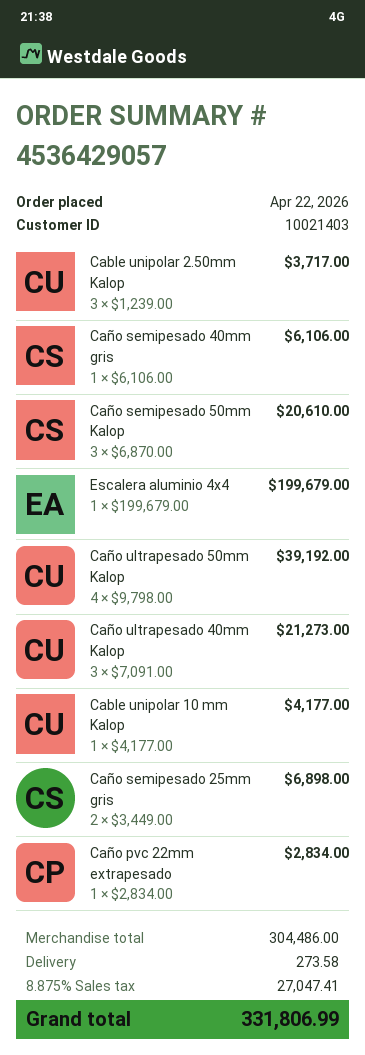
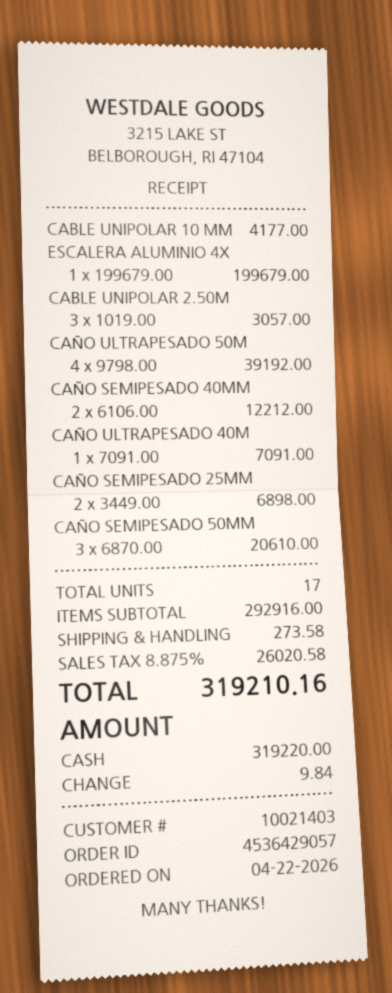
Cable unipolar 2.50mm Kalop: 3 x 1239.00 = 3717.00 -> 3 x 1019.00 = 3057.00
Caño semipesado 40mm gris: 1 x 6106.00 = 6106.00 -> 2 x 6106.00 = 12212.00
Caño ultrapesado 40mm Kalop: 3 x 7091.00 = 21273.00 -> 1 x 7091.00 = 7091.00
Caño pvc 22mm extrapesado: 1 x 2834.00 = 2834.00 -> none
subtotal: 304486.00 -> 292916.00
tax: 8.875% = 27047.41 -> 8.875% = 26020.58
total: 331806.99 -> 319210.16

